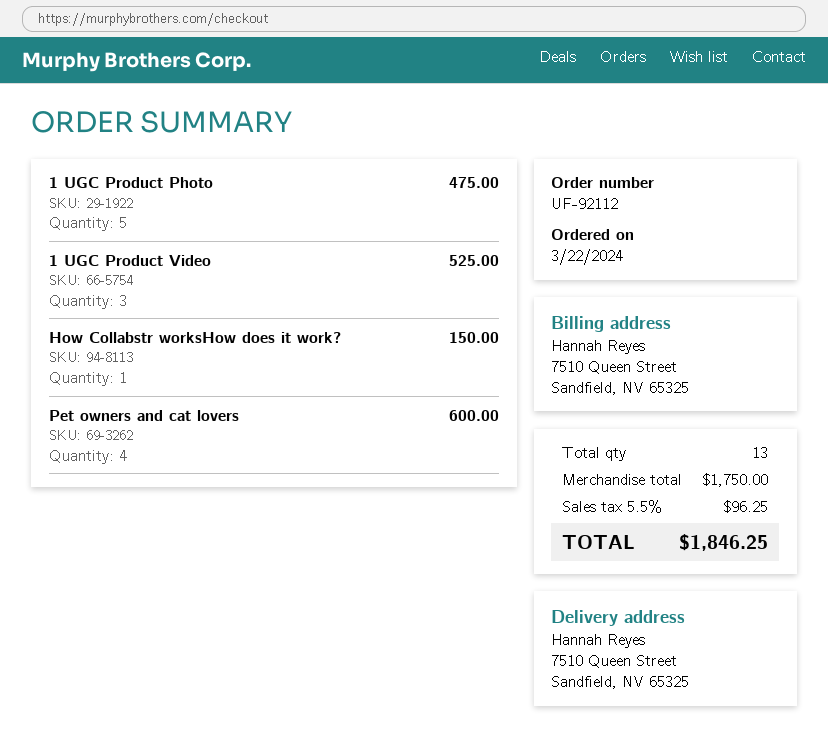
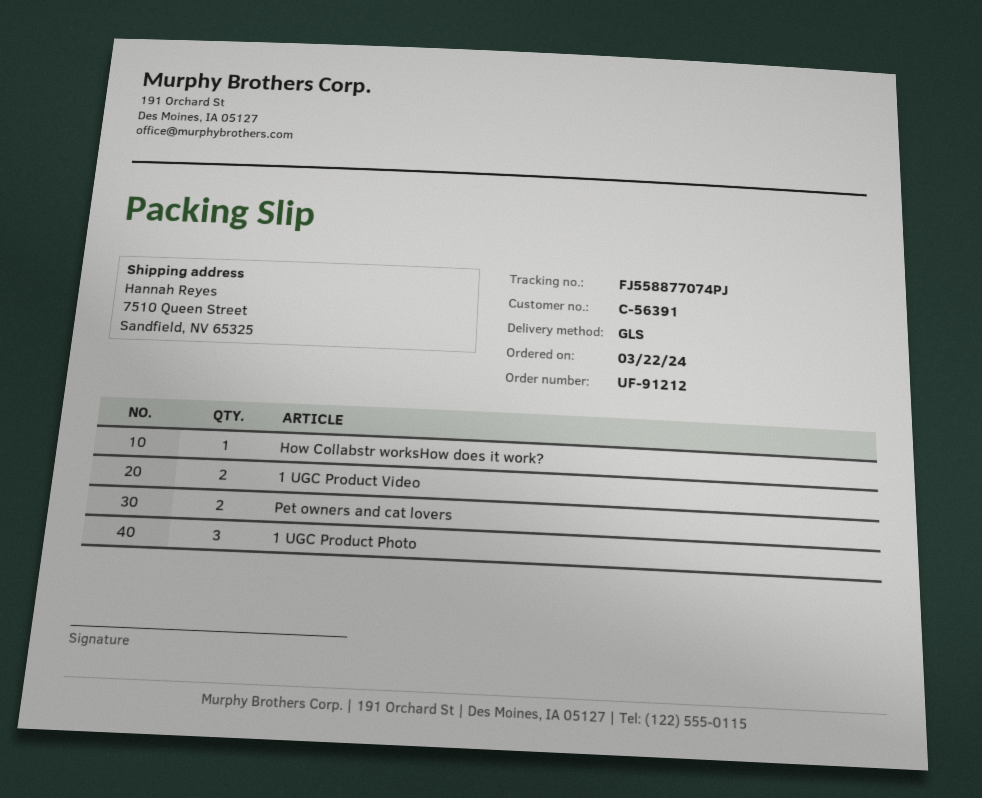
order number: UF-92112 -> UF-91212
1 UGC Product Photo: 5 -> 3
1 UGC Product Video: 3 -> 2
Pet owners and cat lovers: 4 -> 2

